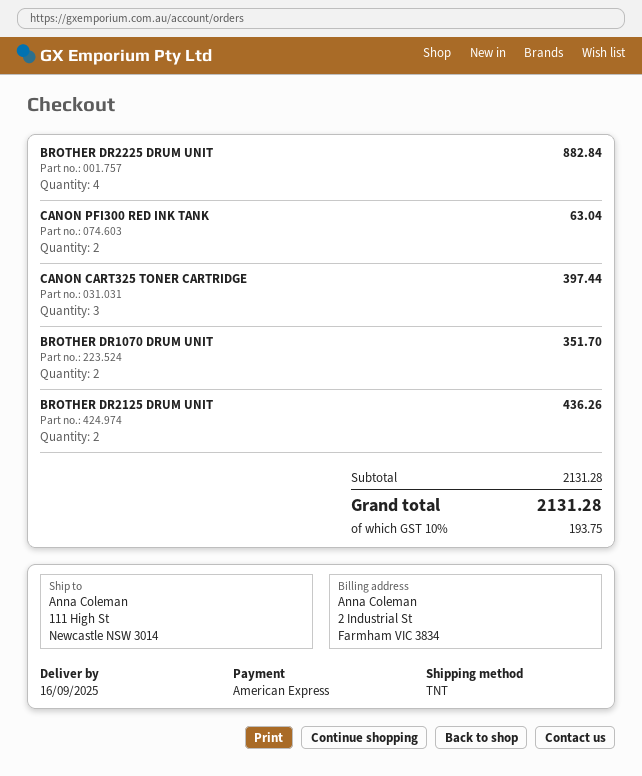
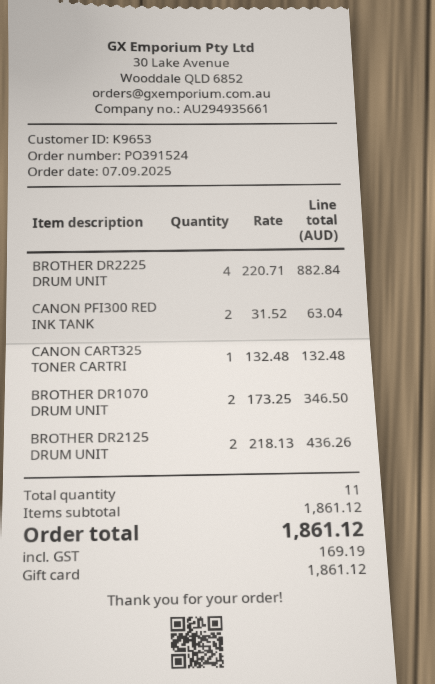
payment method: American Express -> gift card
CANON CART325 TONER CARTRIDGE: 3 for 397.44 -> 1 for 132.48
BROTHER DR1070 DRUM UNIT: 2 for 351.70 -> 2 for 346.50
subtotal: 2131.28 -> 1861.12
tax: 193.75 -> 169.19
total: 2131.28 -> 1861.12

